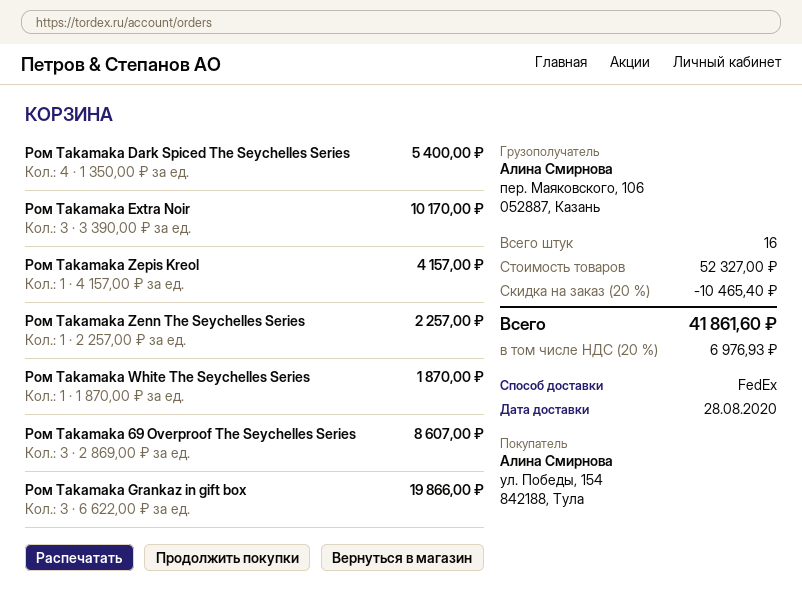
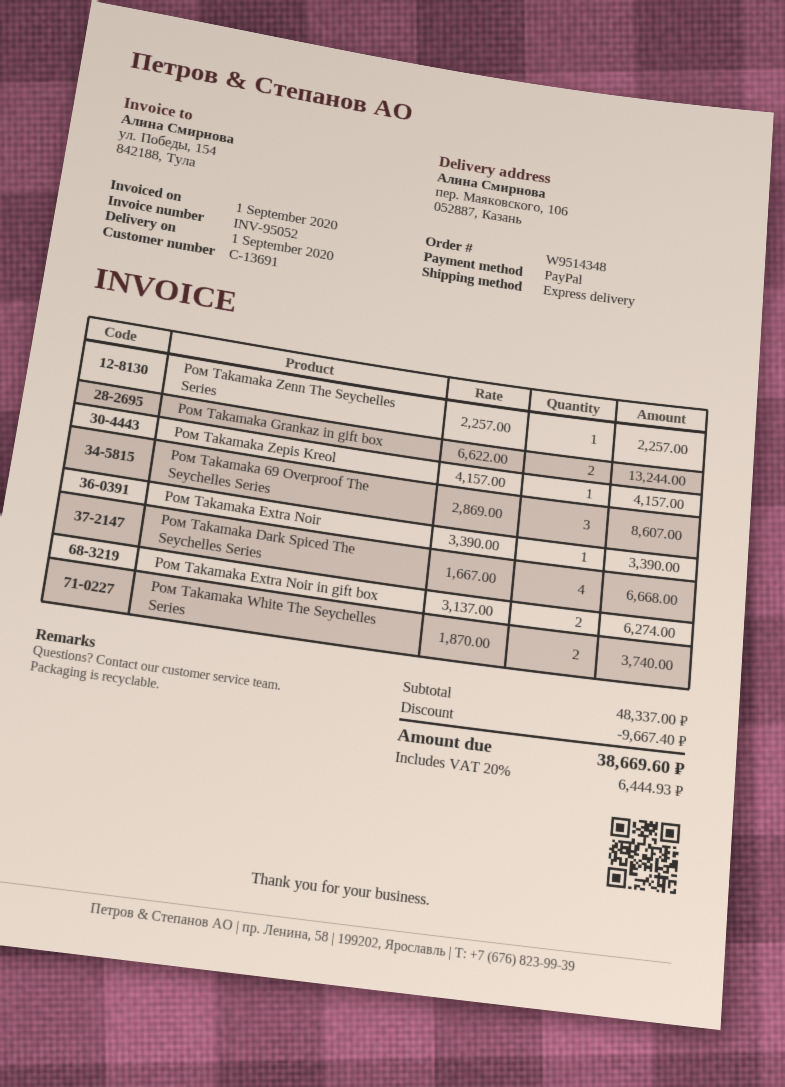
delivery date: 2020-08-28 -> 2020-09-01
shipping method: FedEx -> express
Ром Takamaka Dark Spiced The Seychelles Series: 4 x 1350.00 = 5400.00 -> 4 x 1667.00 = 6668.00
Ром Takamaka Extra Noir: 3 x 3390.00 = 10170.00 -> 1 x 3390.00 = 3390.00
Ром Takamaka White The Seychelles Series: 1 x 1870.00 = 1870.00 -> 2 x 1870.00 = 3740.00
Ром Takamaka Grankaz in gift box: 3 x 6622.00 = 19866.00 -> 2 x 6622.00 = 13244.00
Ром Takamaka Extra Noir in gift box: none -> 2 x 3137.00 = 6274.00
subtotal: 52327.00 -> 48337.00
discount: 10465.40 -> 9667.40
tax: 20% = 6976.93 -> 20% = 6444.93
total: 41861.60 -> 38669.60

